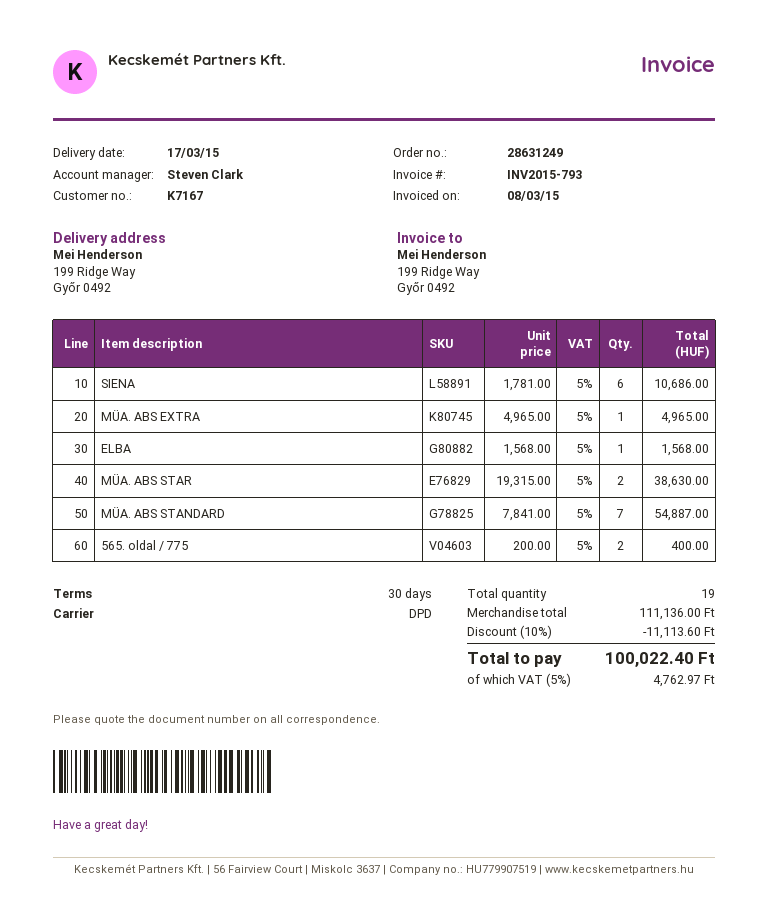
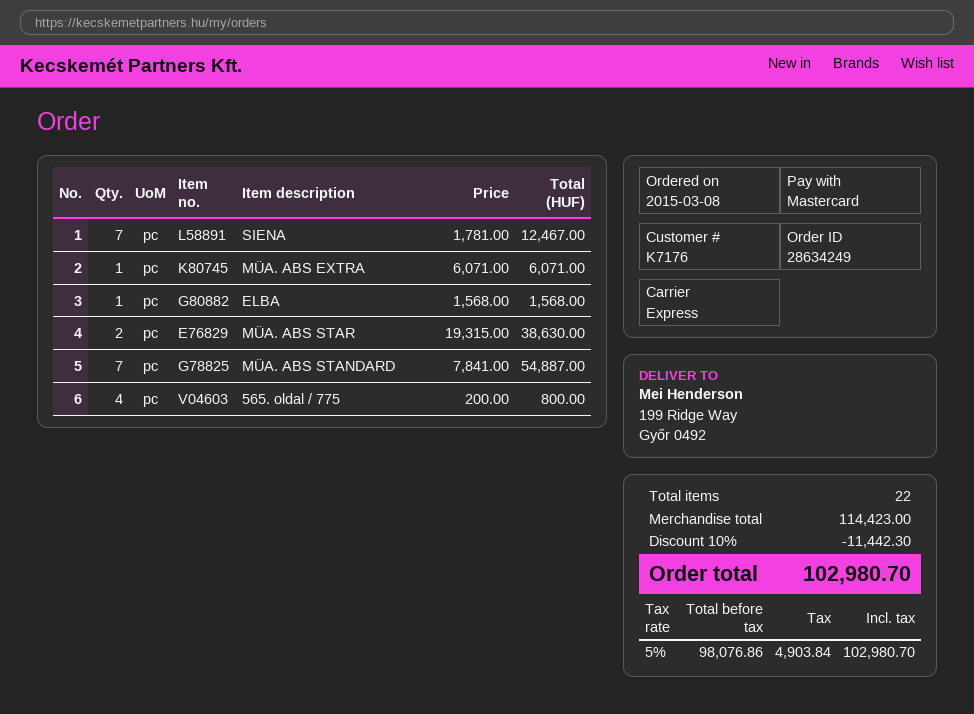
order number: 28631249 -> 28634249
customer number: K7167 -> K7176
shipping method: DPD -> express
SIENA: 6 x 1781.00 = 10686.00 -> 7 x 1781.00 = 12467.00
MÜA. ABS EXTRA: 1 x 4965.00 = 4965.00 -> 1 x 6071.00 = 6071.00
565. oldal / 775: 2 x 200.00 = 400.00 -> 4 x 200.00 = 800.00
total quantity: 19 -> 22
subtotal: 111136.00 -> 114423.00
discount: 10% = 11113.60 -> 10% = 11442.30
tax: 5% = 4762.97 -> 5% = 4903.84
total: 100022.40 -> 102980.70

